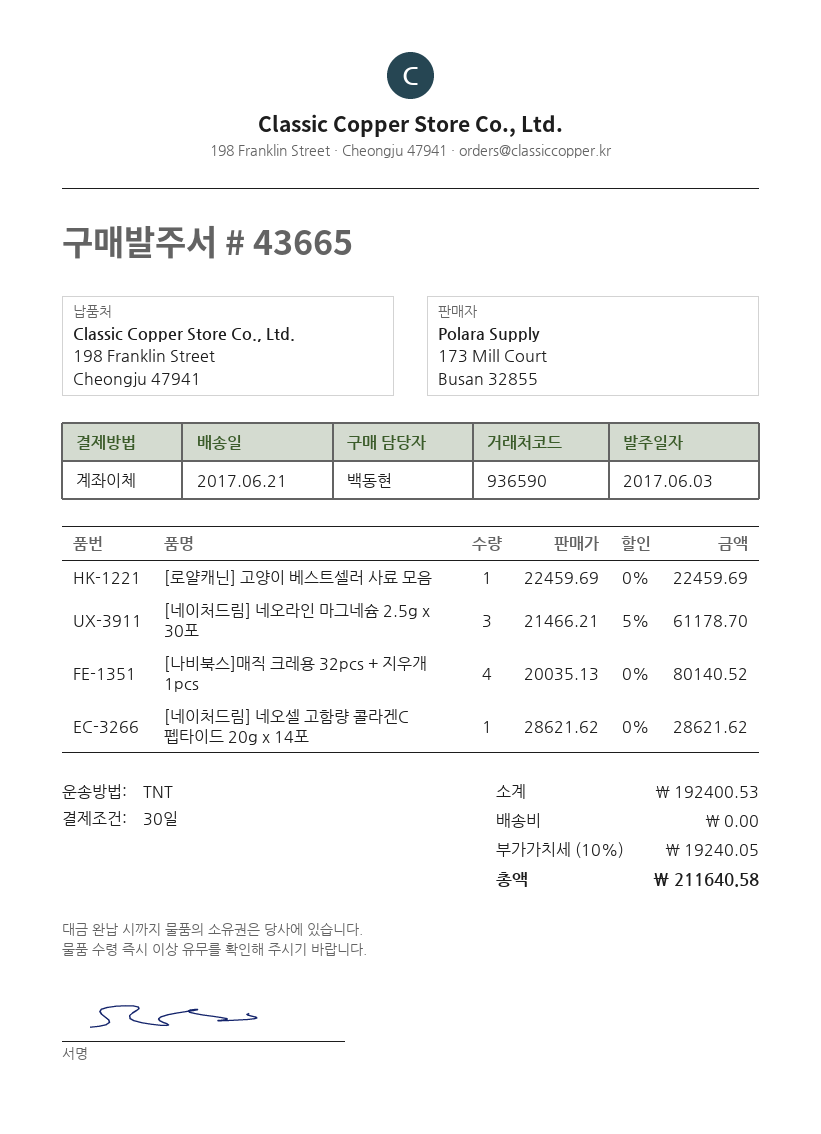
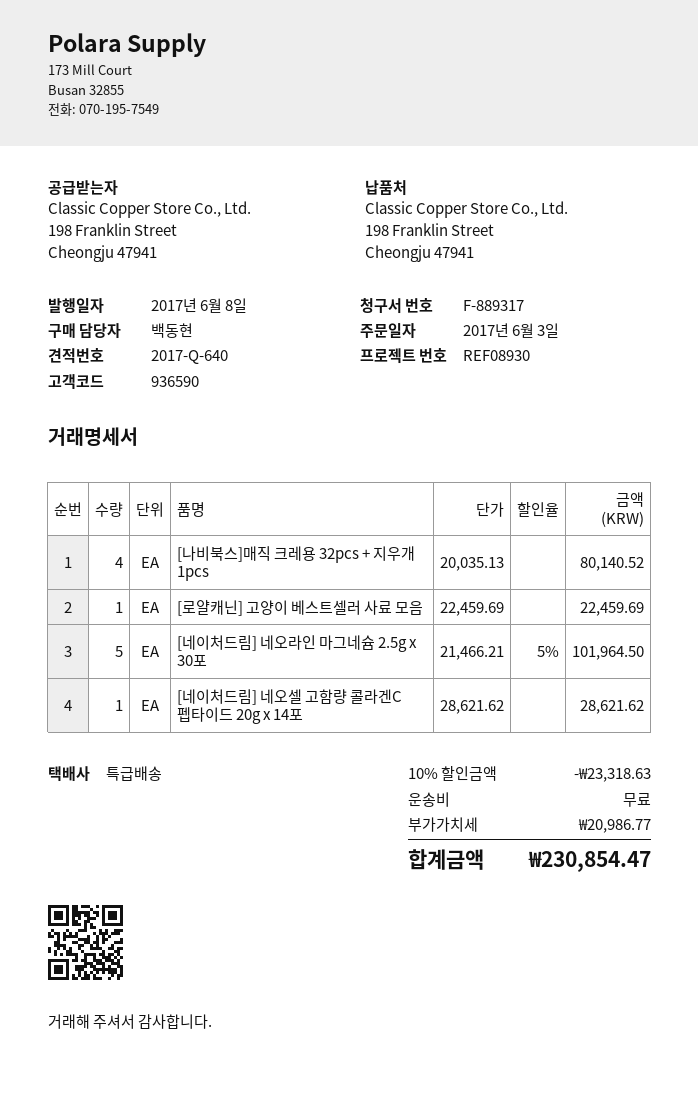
shipping method: TNT -> express
[네이처드림] 네오라인 마그네슘 2.5g x 30포: 3 x 21466.21 - 5% = 61178.70 -> 5 x 21466.21 - 5% = 101964.50
discount: none -> 10% = 23318.63
tax: 19240.05 -> 20986.77
total: 211640.58 -> 230854.47

